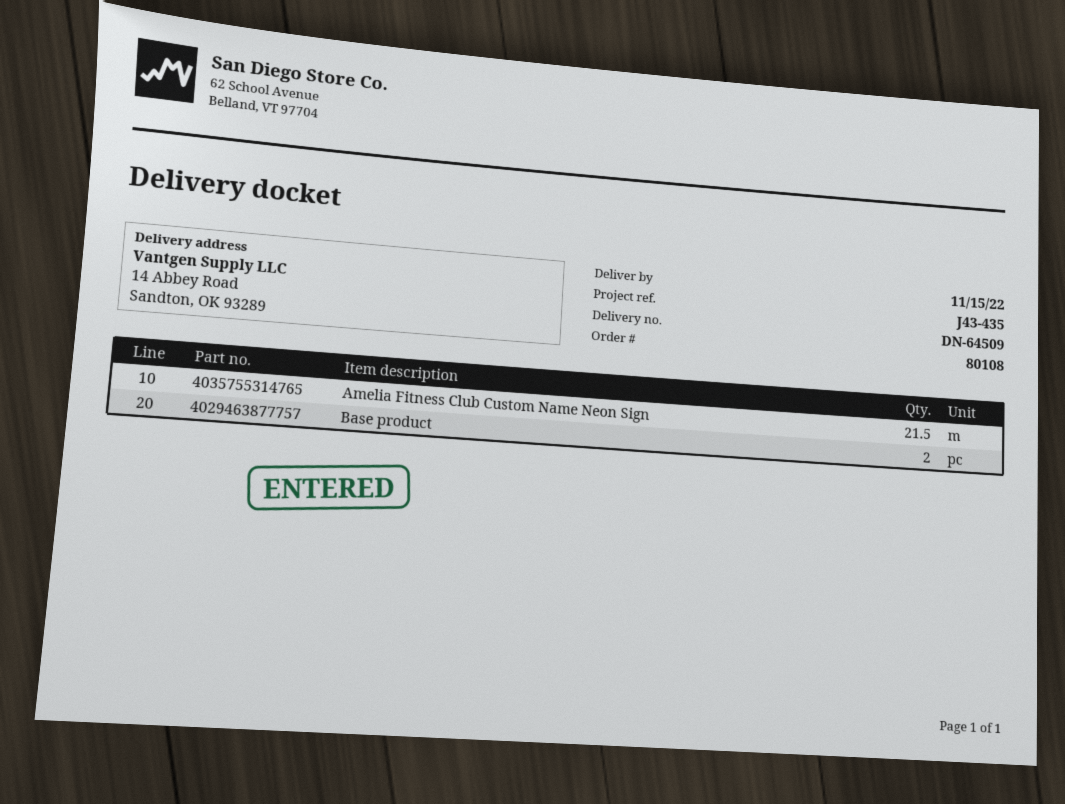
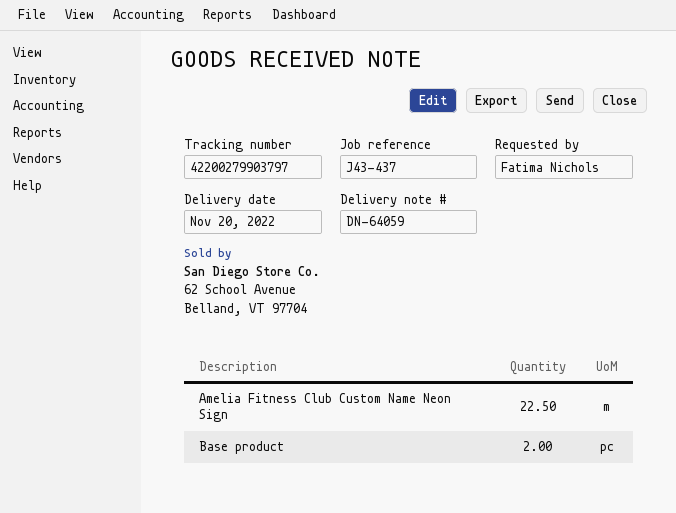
delivery note number: DN-64509 -> DN-64059
delivery date: 2022-11-15 -> 2022-11-20
reference: J43-435 -> J43-437
Amelia Fitness Club Custom Name Neon Sign: 21.5 -> 22.5

